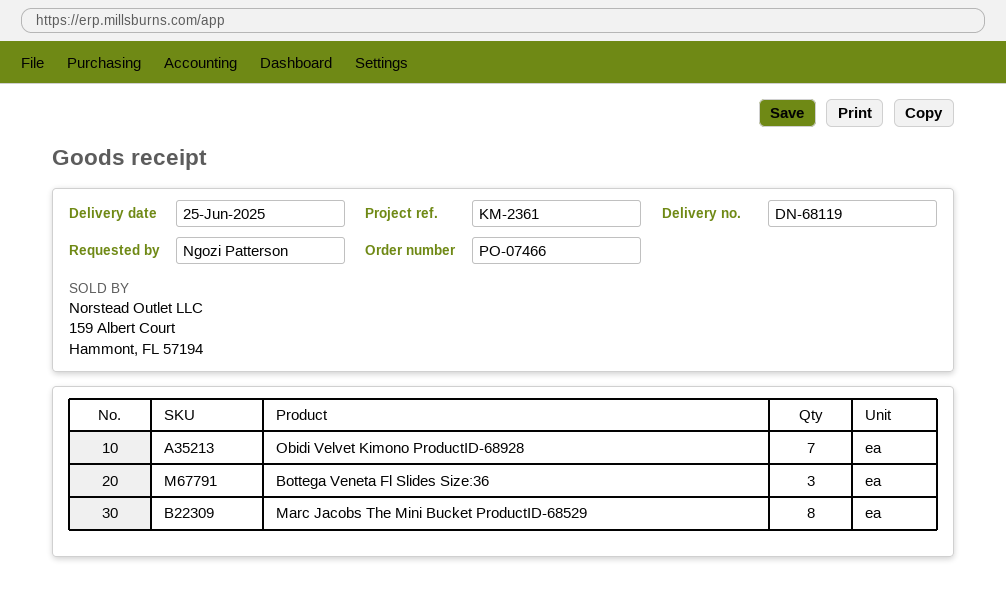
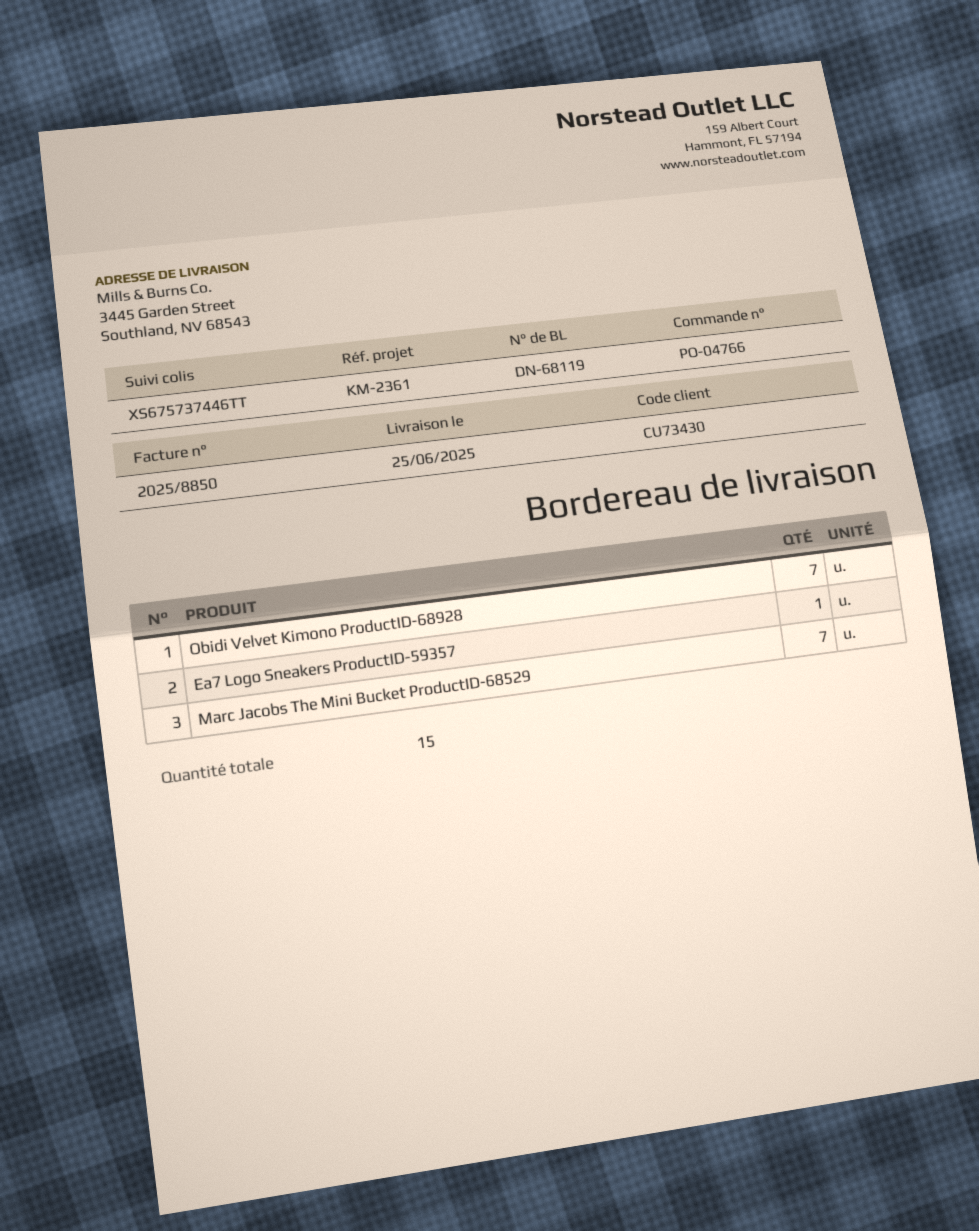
order number: PO-07466 -> PO-04766
Bottega Veneta Fl Slides Size:36: 3 -> none
Marc Jacobs The Mini Bucket ProductID-68529: 8 -> 7
Ea7 Logo Sneakers ProductID-59357: none -> 1

